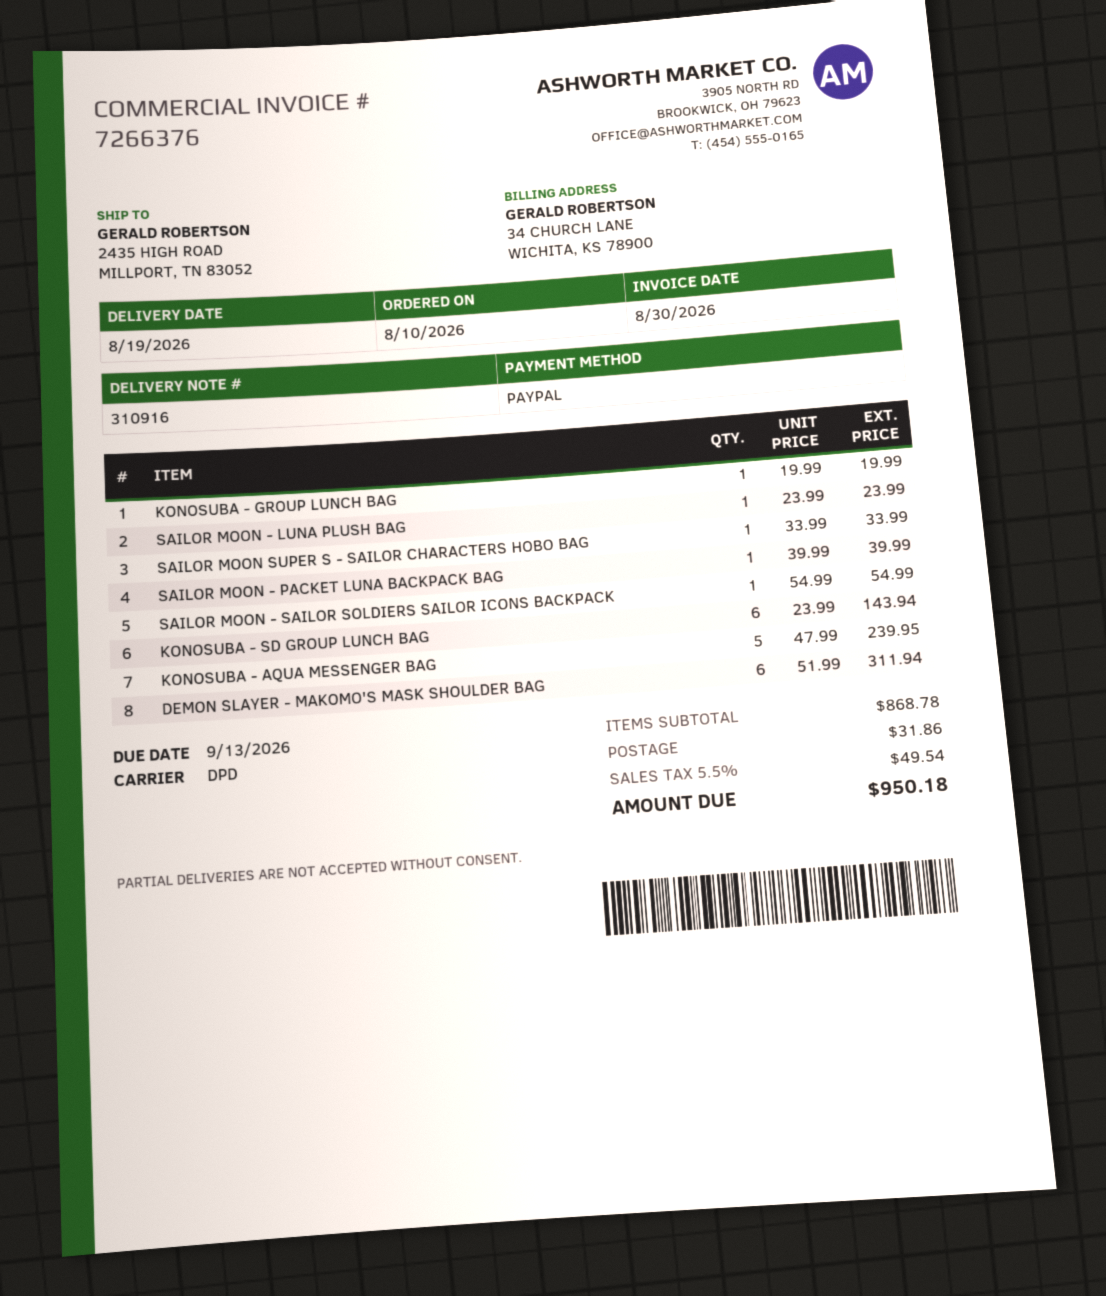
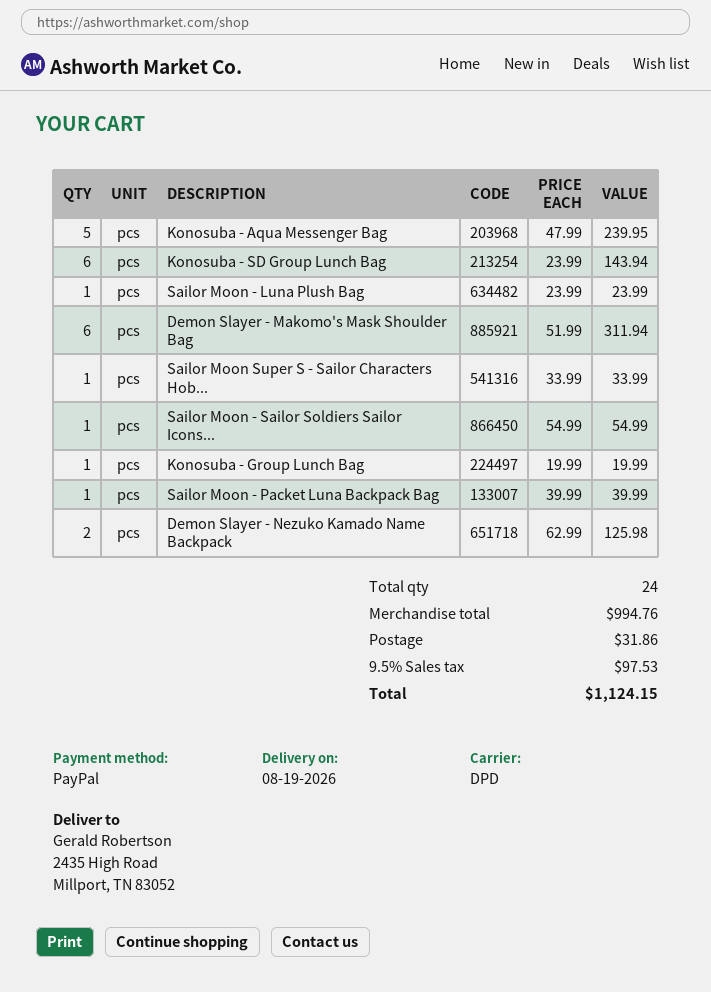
Demon Slayer - Nezuko Kamado Name Backpack: none -> 2 x 62.99 = 125.98
subtotal: 868.78 -> 994.76
tax: 5.5% = 49.54 -> 9.5% = 97.53
total: 950.18 -> 1124.15

